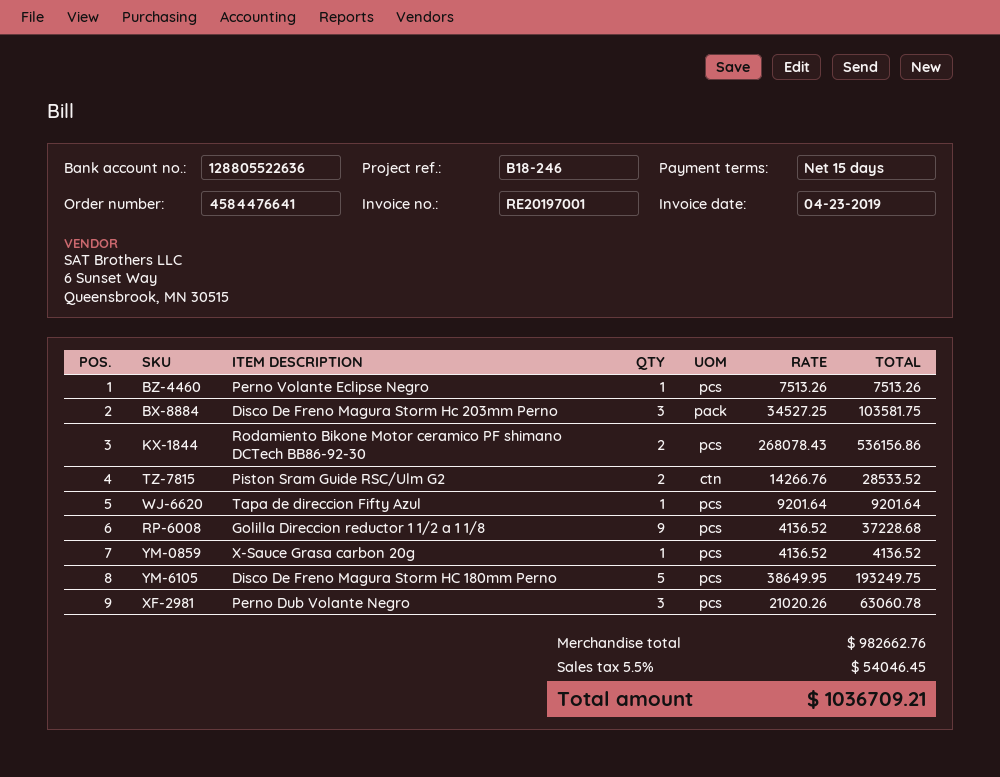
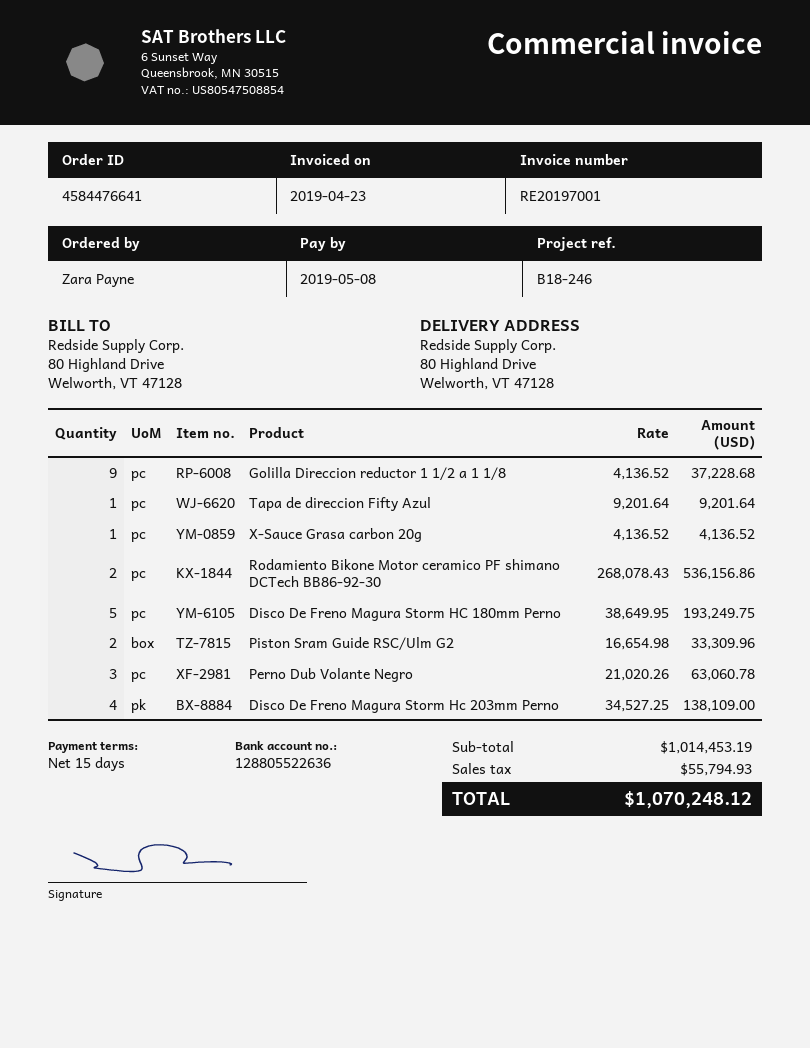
Perno Volante Eclipse Negro: 1 x 7513.26 = 7513.26 -> none
Disco De Freno Magura Storm Hc 203mm Perno: 3 x 34527.25 = 103581.75 -> 4 x 34527.25 = 138109.00
Piston Sram Guide RSC/Ulm G2: 2 x 14266.76 = 28533.52 -> 2 x 16654.98 = 33309.96
subtotal: 982662.76 -> 1014453.19
tax: 54046.45 -> 55794.93
total: 1036709.21 -> 1070248.12

